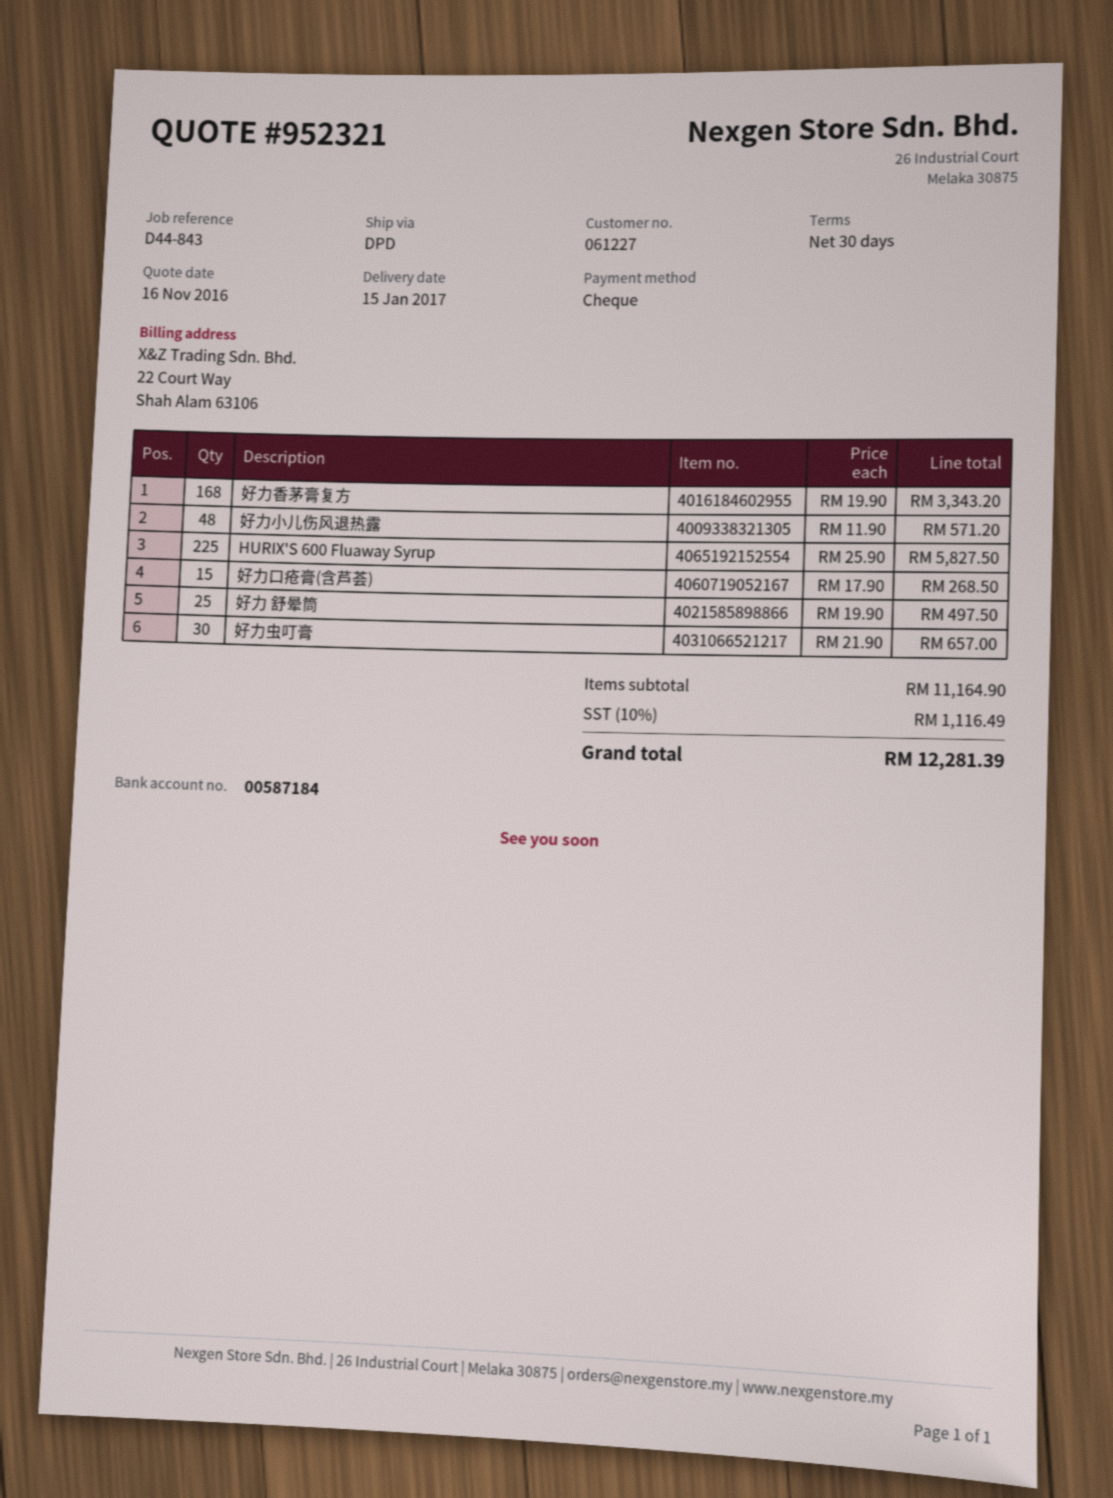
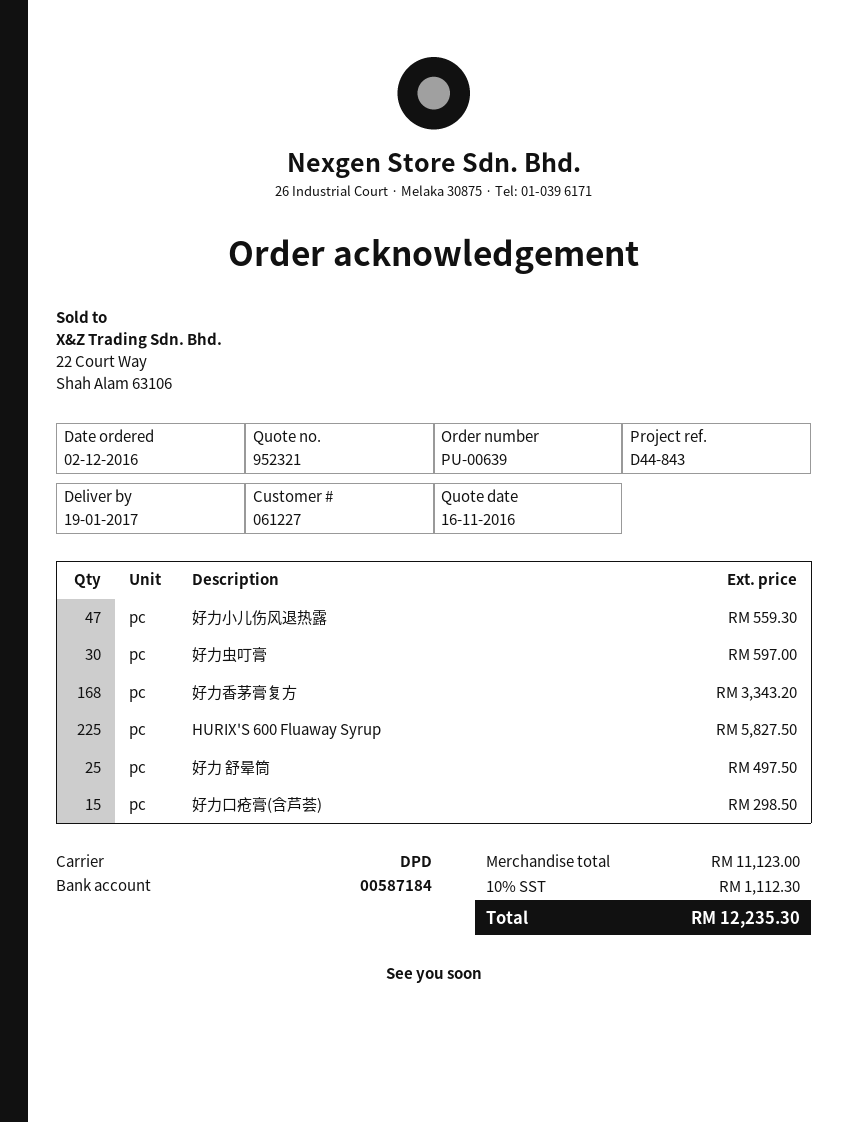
delivery date: 2017-01-15 -> 2017-01-19
好力小儿伤风退热露: 48 for 571.20 -> 47 for 559.30
好力口疮膏(含芦荟): 15 for 268.50 -> 15 for 298.50
好力虫叮膏: 30 for 657.00 -> 30 for 597.00
subtotal: 11164.90 -> 11123.00
tax: 10% = 1116.49 -> 10% = 1112.30
total: 12281.39 -> 12235.30

